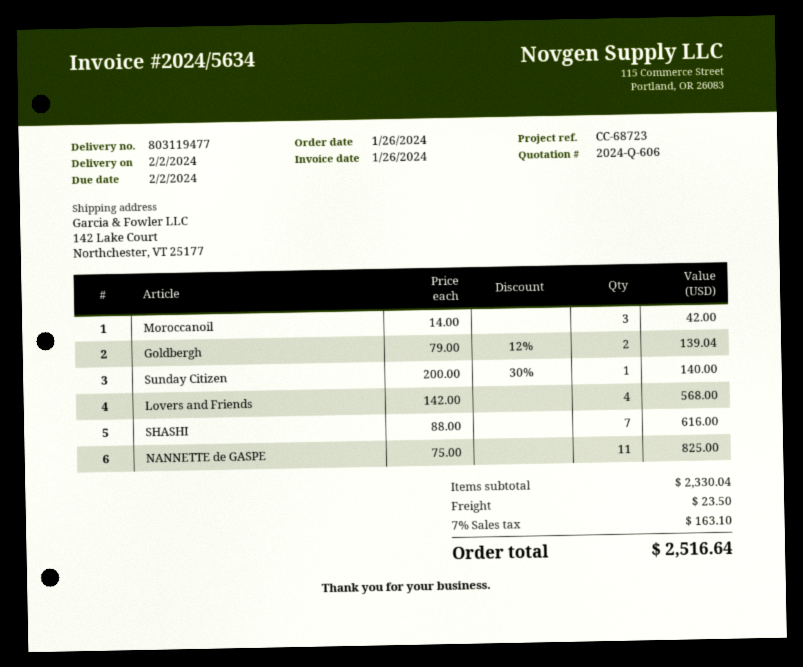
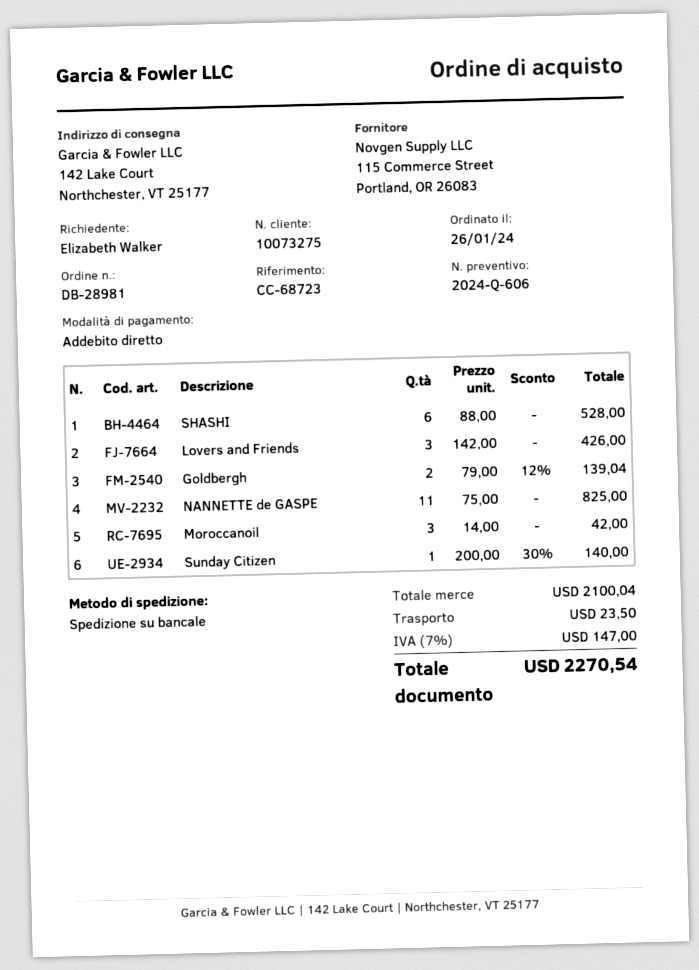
Lovers and Friends: 4 x 142.00 = 568.00 -> 3 x 142.00 = 426.00
SHASHI: 7 x 88.00 = 616.00 -> 6 x 88.00 = 528.00
subtotal: 2330.04 -> 2100.04
tax: 7% = 163.10 -> 7% = 147.00
total: 2516.64 -> 2270.54

